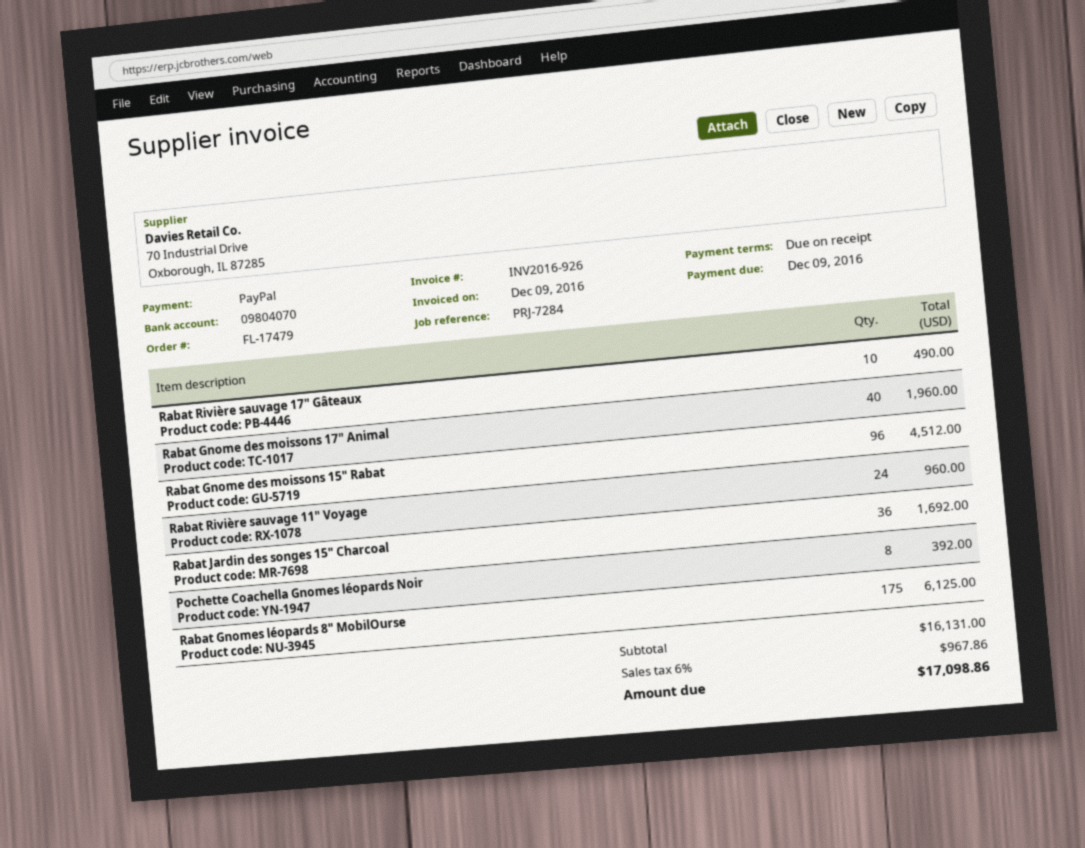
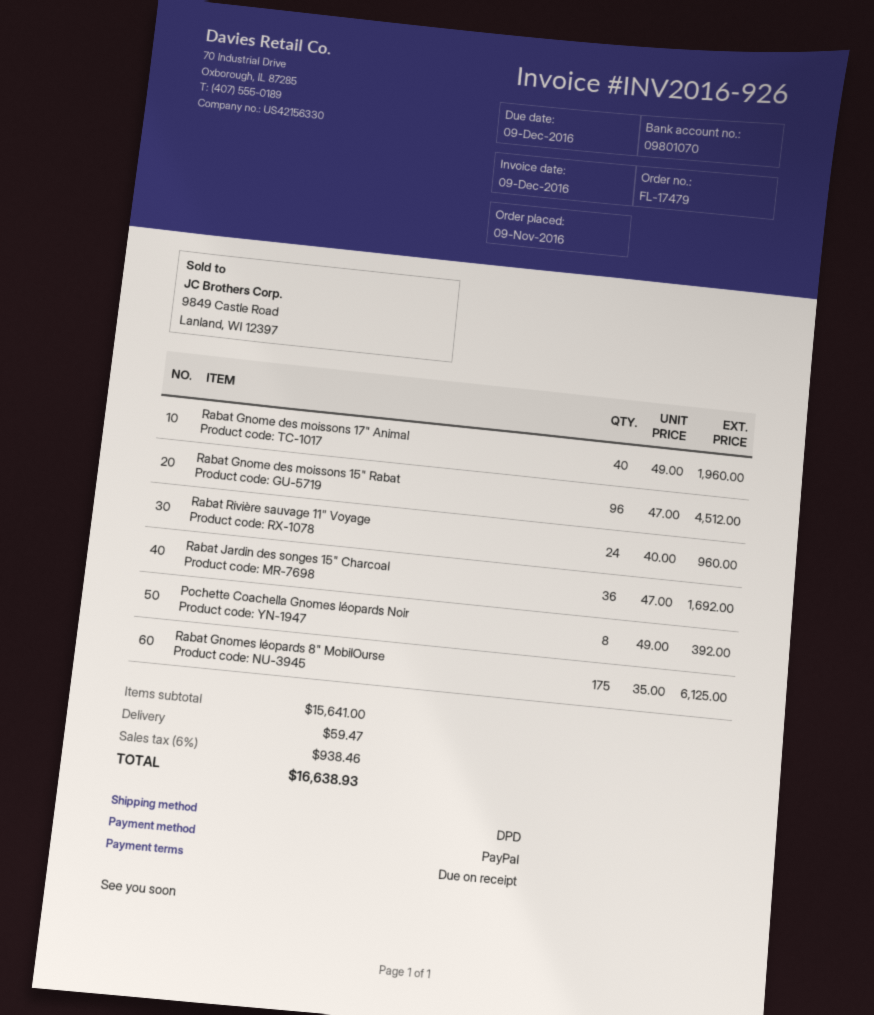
bank account: 09804070 -> 09801070
Rabat Rivière sauvage 17" Gâteaux: 10 for 490.00 -> none
subtotal: 16131.00 -> 15641.00
shipping: none -> 59.47
tax: 6% = 967.86 -> 6% = 938.46
total: 17098.86 -> 16638.93

